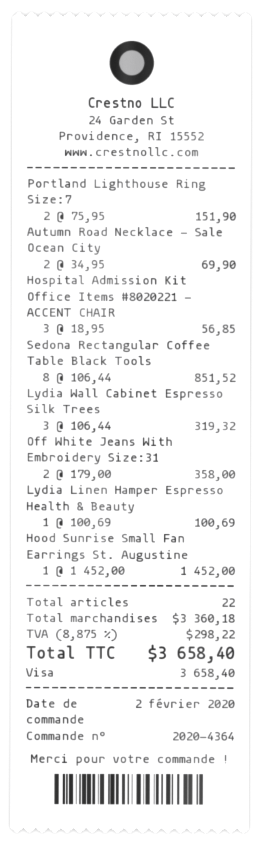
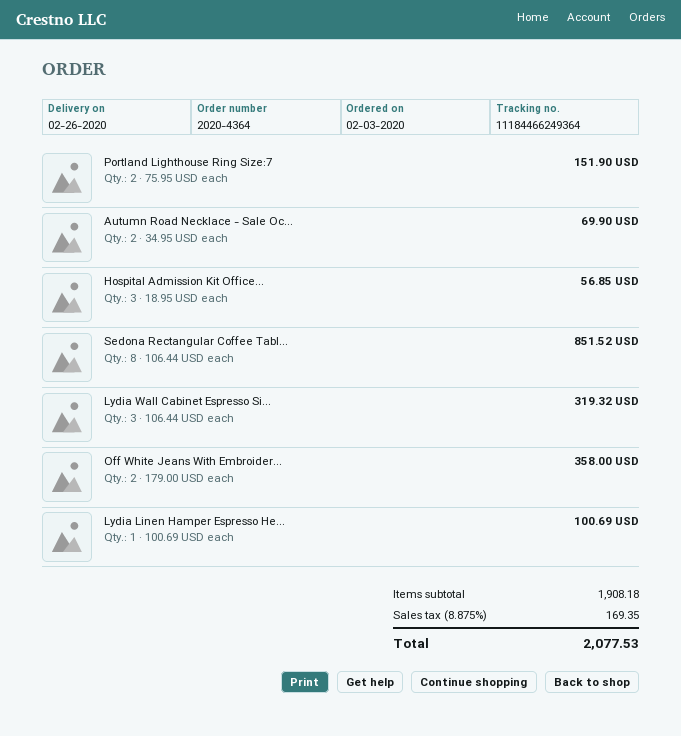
order date: 2020-02-02 -> 2020-02-03
Hood Sunrise Small Fan Earrings St. Augustine: 1 x 1452.00 = 1452.00 -> none
subtotal: 3360.18 -> 1908.18
tax: 8.875% = 298.22 -> 8.875% = 169.35
total: 3658.40 -> 2077.53

